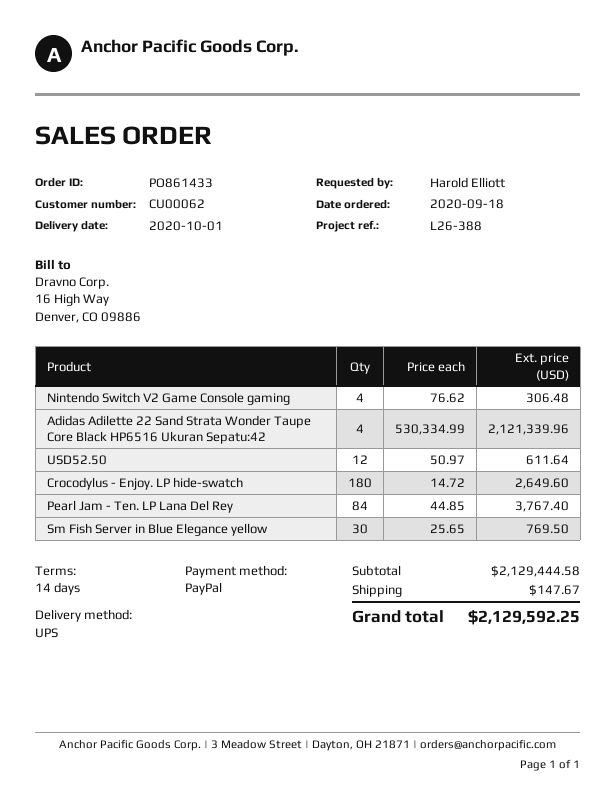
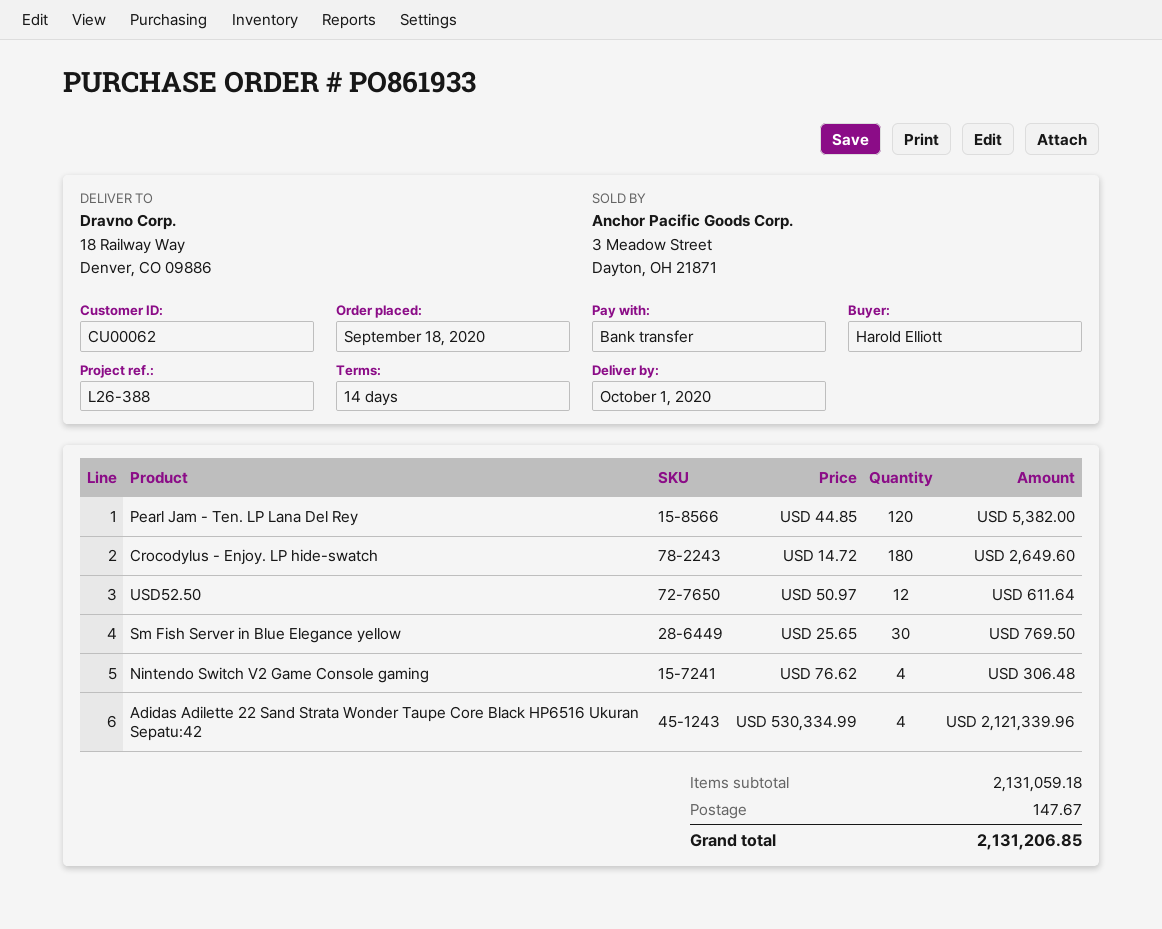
order number: PO861433 -> PO861933
payment method: PayPal -> bank transfer
Pearl Jam - Ten. LP Lana Del Rey: 84 x 44.85 = 3767.40 -> 120 x 44.85 = 5382.00
subtotal: 2129444.58 -> 2131059.18
total: 2129592.25 -> 2131206.85

